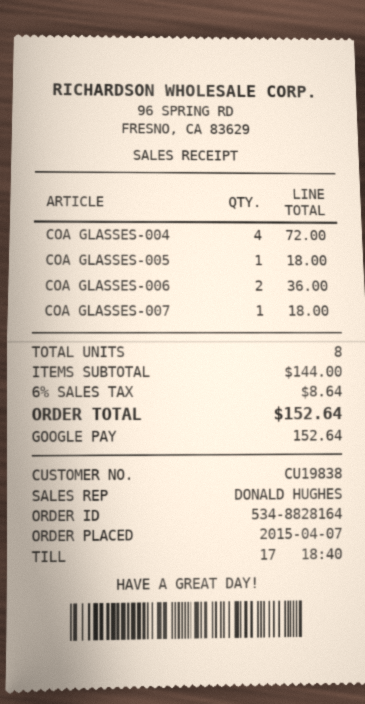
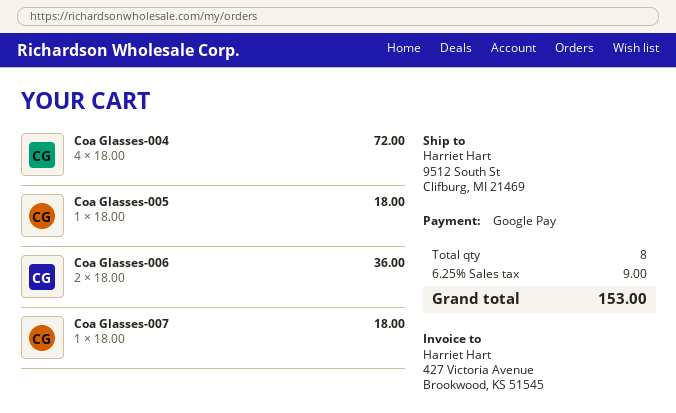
tax: 6% = 8.64 -> 6.25% = 9.00
total: 152.64 -> 153.00

